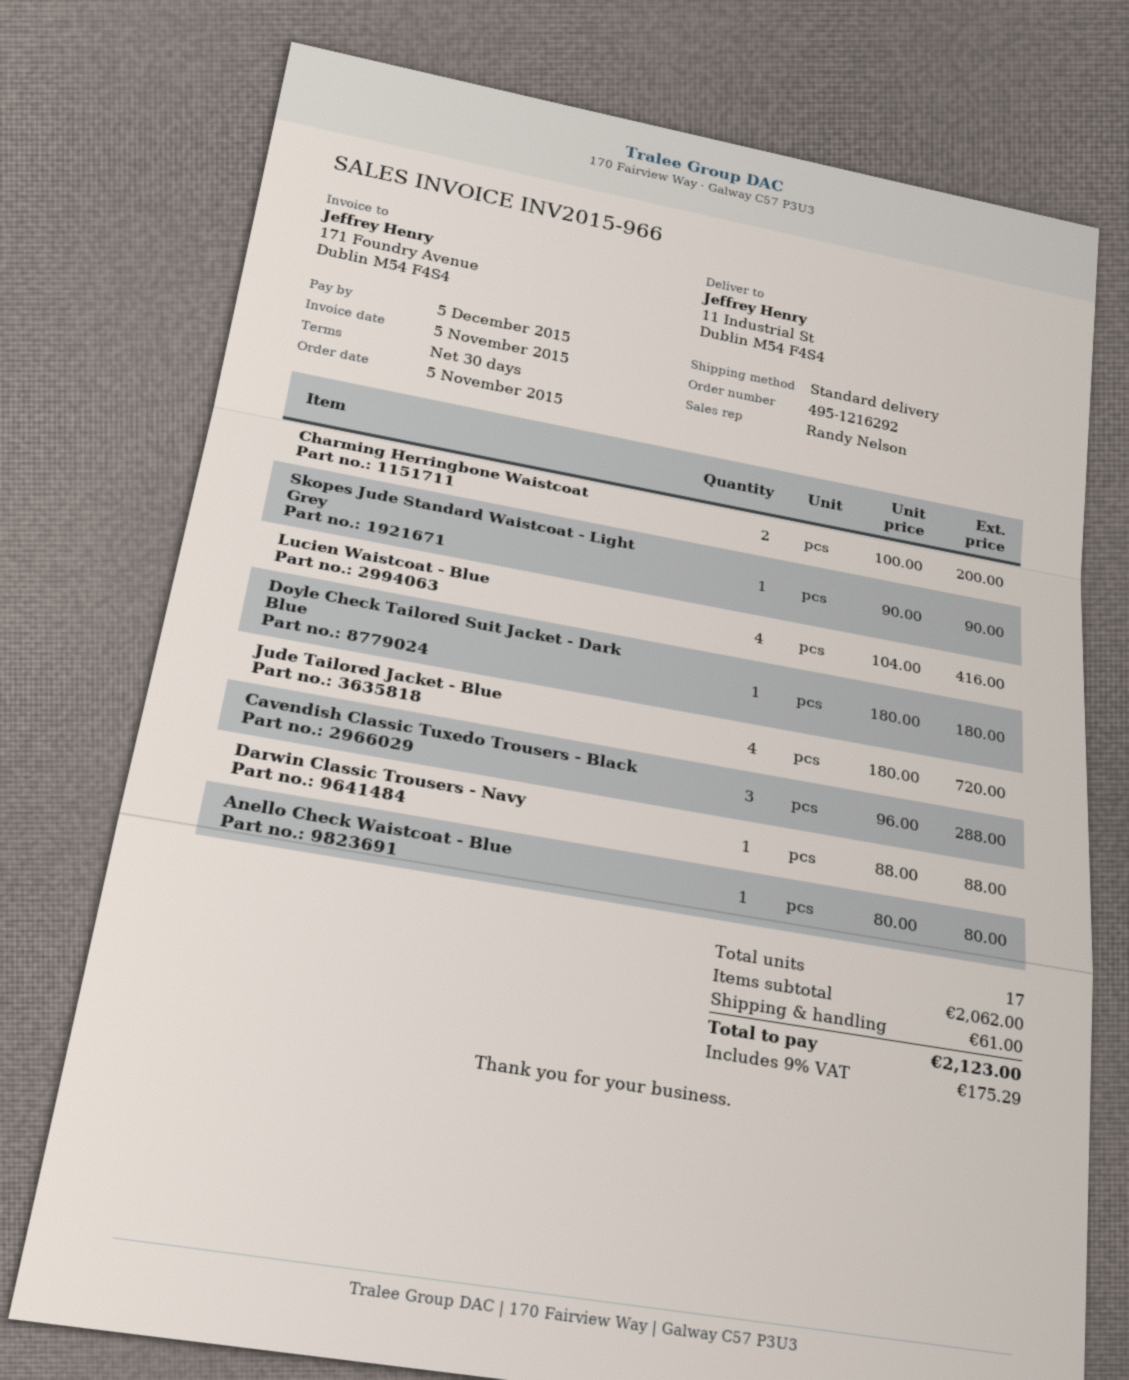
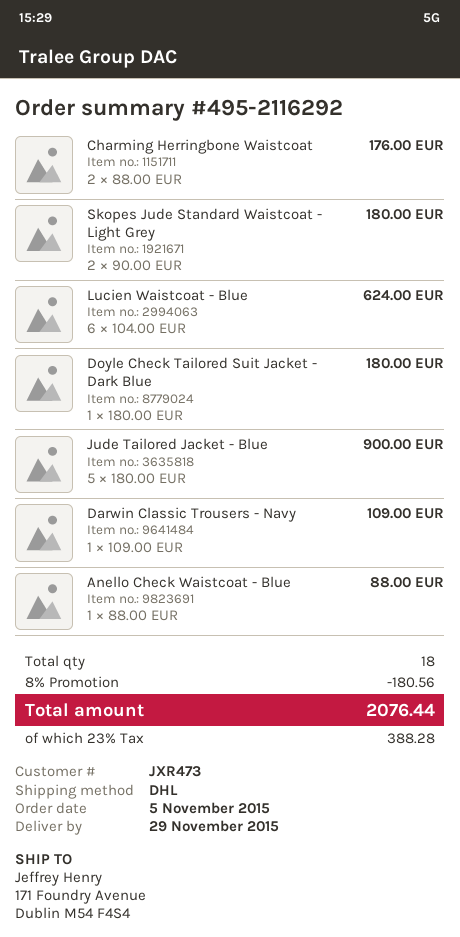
order number: 495-1216292 -> 495-2116292
shipping method: standard -> DHL
ship to: 11 Industrial St, Dublin M54 F4S4 -> 171 Foundry Avenue, Dublin M54 F4S4
Charming Herringbone Waistcoat: 2 x 100.00 = 200.00 -> 2 x 88.00 = 176.00
Skopes Jude Standard Waistcoat - Light Grey: 1 x 90.00 = 90.00 -> 2 x 90.00 = 180.00
Lucien Waistcoat - Blue: 4 x 104.00 = 416.00 -> 6 x 104.00 = 624.00
Jude Tailored Jacket - Blue: 4 x 180.00 = 720.00 -> 5 x 180.00 = 900.00
Cavendish Classic Tuxedo Trousers - Black: 3 x 96.00 = 288.00 -> none
Darwin Classic Trousers - Navy: 1 x 88.00 = 88.00 -> 1 x 109.00 = 109.00
Anello Check Waistcoat - Blue: 1 x 80.00 = 80.00 -> 1 x 88.00 = 88.00
total quantity: 17 -> 18
discount: none -> 8% = 180.56
shipping: 61.00 -> none
tax: 9% = 175.29 -> 23% = 388.28
total: 2123.00 -> 2076.44

